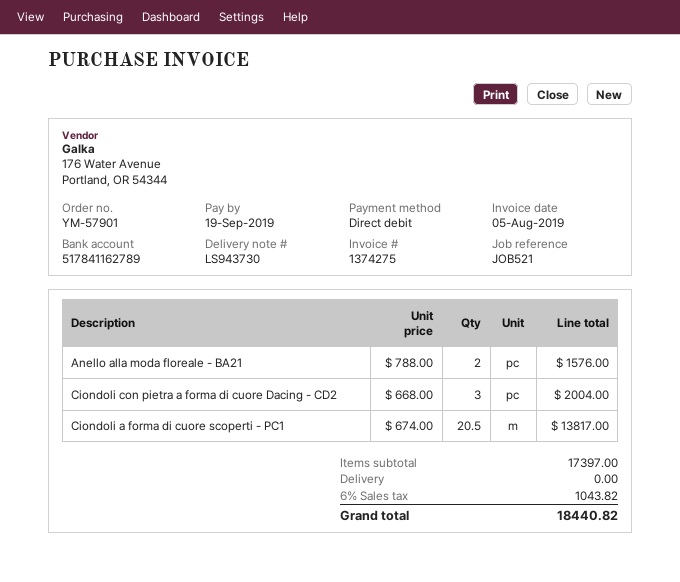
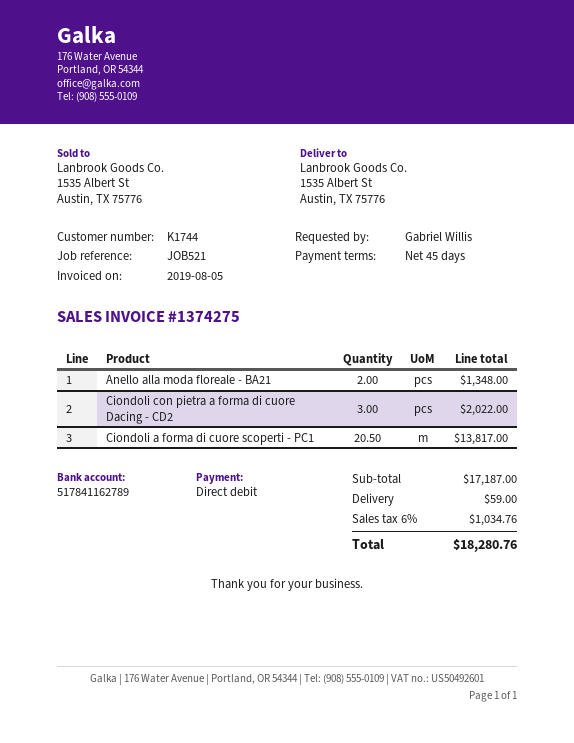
Anello alla moda floreale - BA21: 2 for 1576.00 -> 2 for 1348.00
Ciondoli con pietra a forma di cuore Dacing - CD2: 3 for 2004.00 -> 3 for 2022.00
subtotal: 17397.00 -> 17187.00
shipping: 0.00 -> 59.00
tax: 6% = 1043.82 -> 6% = 1034.76
total: 18440.82 -> 18280.76

